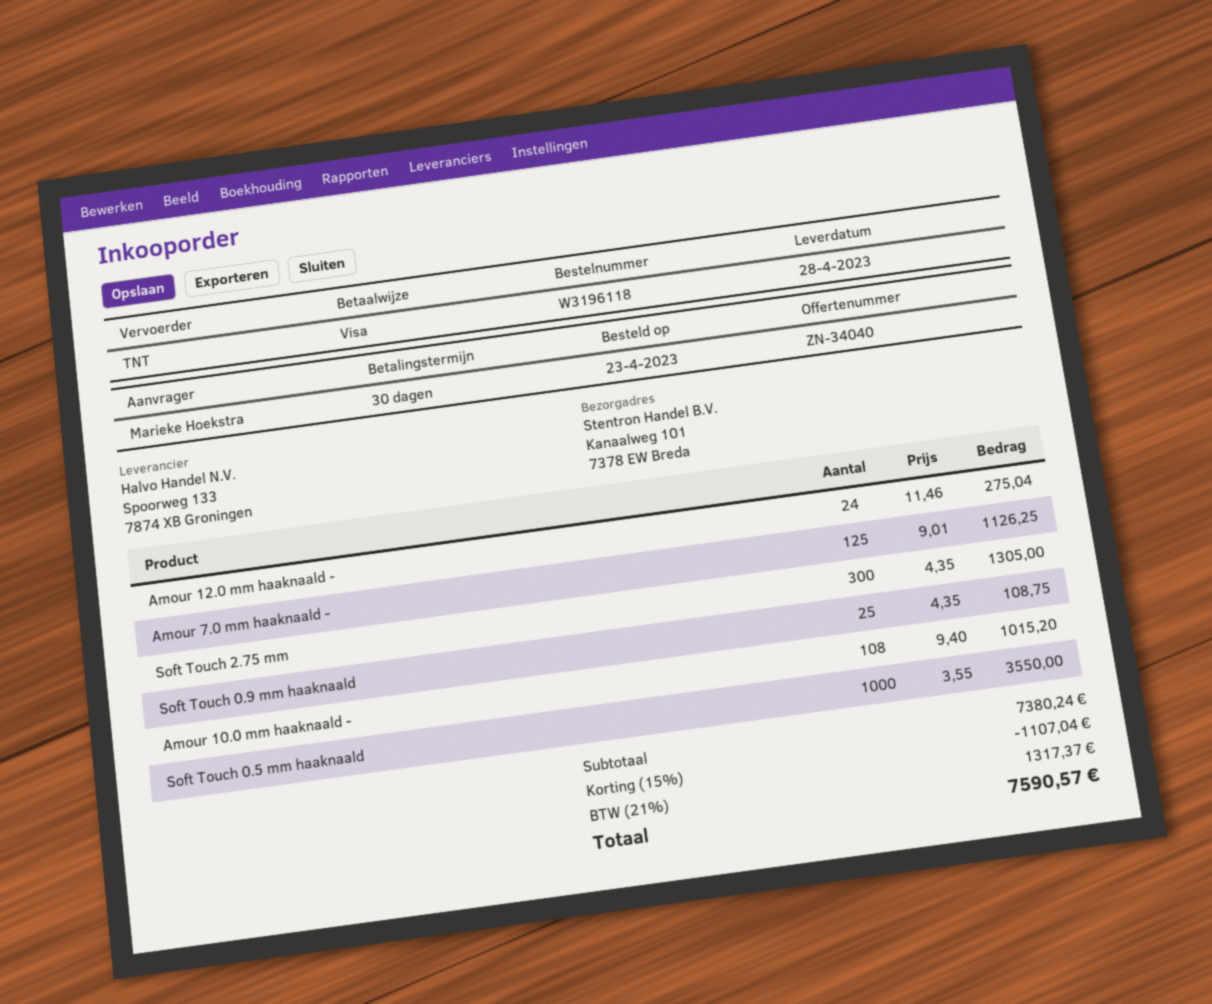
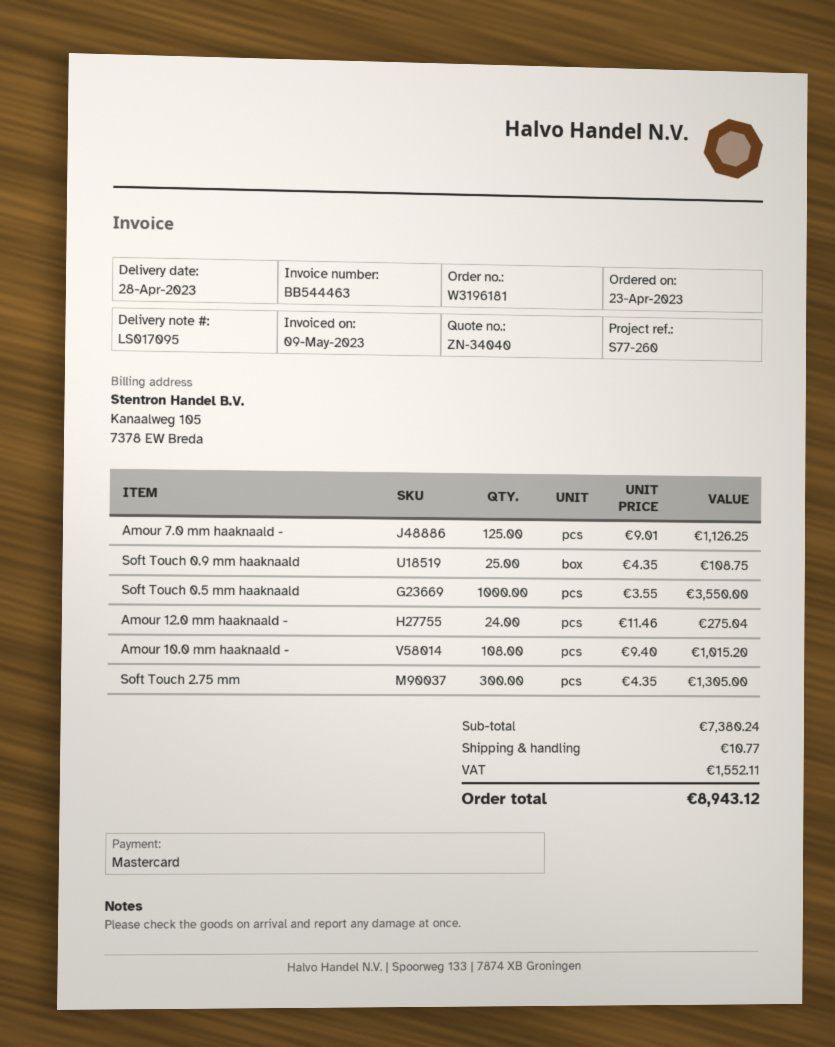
order number: W3196118 -> W3196181
payment method: Visa -> Mastercard
discount: 15% = 1107.04 -> none
shipping: none -> 10.77
tax: 1317.37 -> 1552.11
total: 7590.57 -> 8943.12

